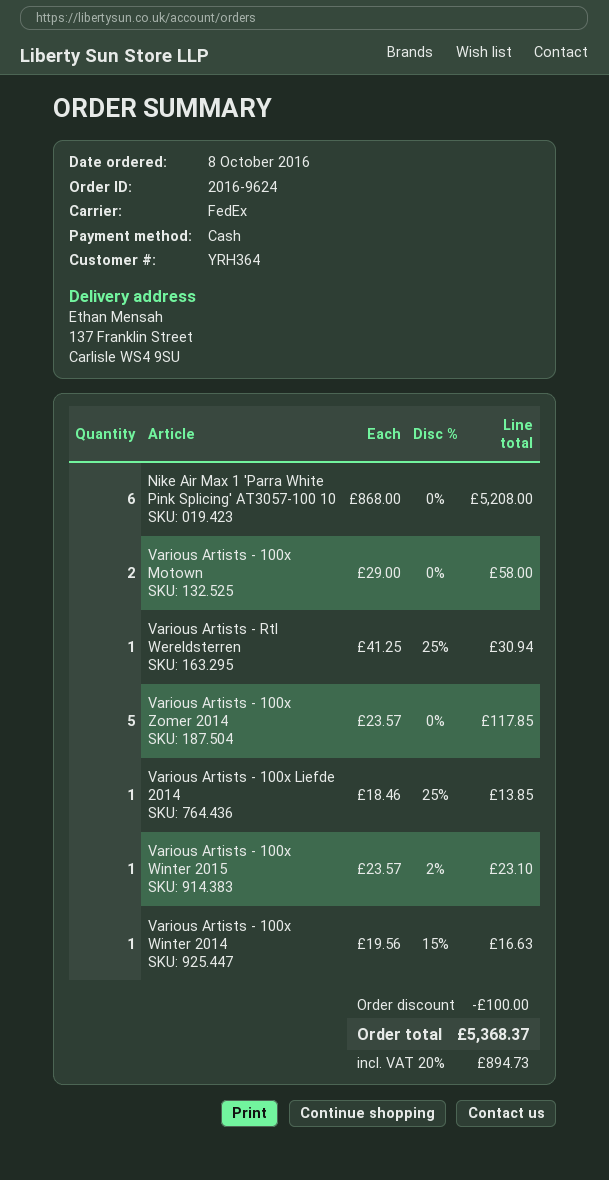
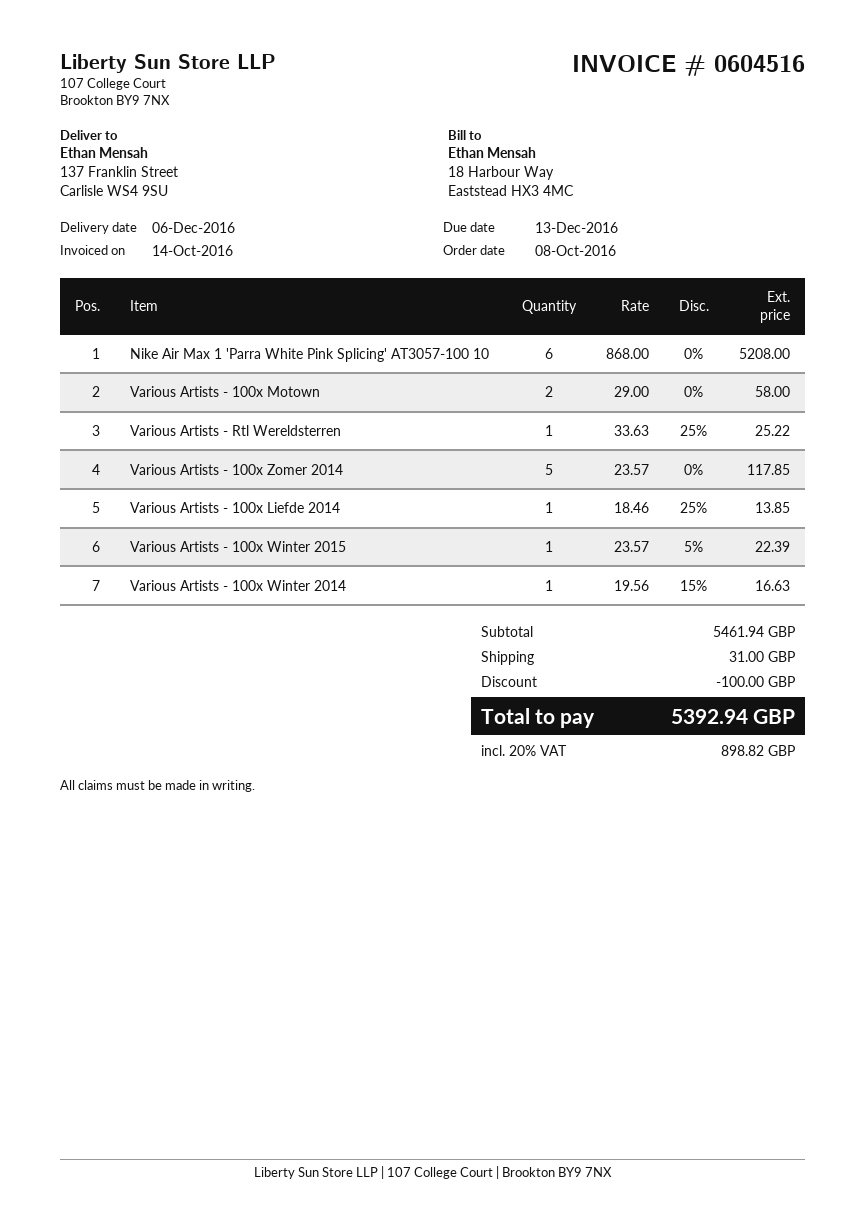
Various Artists - Rtl Wereldsterren: 1 x 41.25 - 25% = 30.94 -> 1 x 33.63 - 25% = 25.22
Various Artists - 100x Winter 2015: 1 x 23.57 - 2% = 23.10 -> 1 x 23.57 - 5% = 22.39
shipping: none -> 31.00
tax: 20% = 894.73 -> 20% = 898.82
total: 5368.37 -> 5392.94

